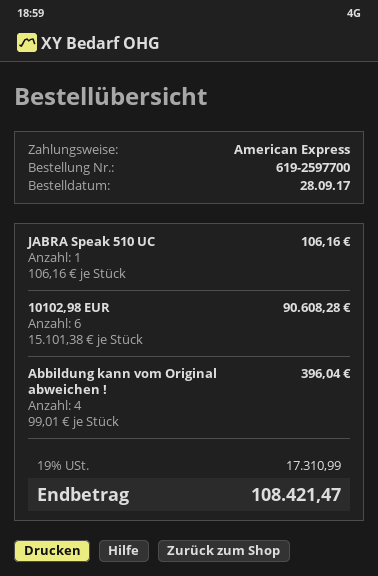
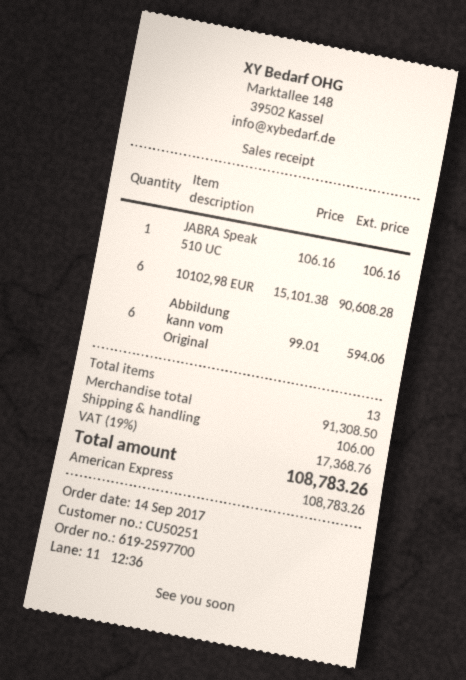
order date: 2017-09-28 -> 2017-09-14
Abbildung kann vom Original abweichen !: 4 x 99.01 = 396.04 -> 6 x 99.01 = 594.06
shipping: none -> 106.00
tax: 19% = 17310.99 -> 19% = 17368.76
total: 108421.47 -> 108783.26

